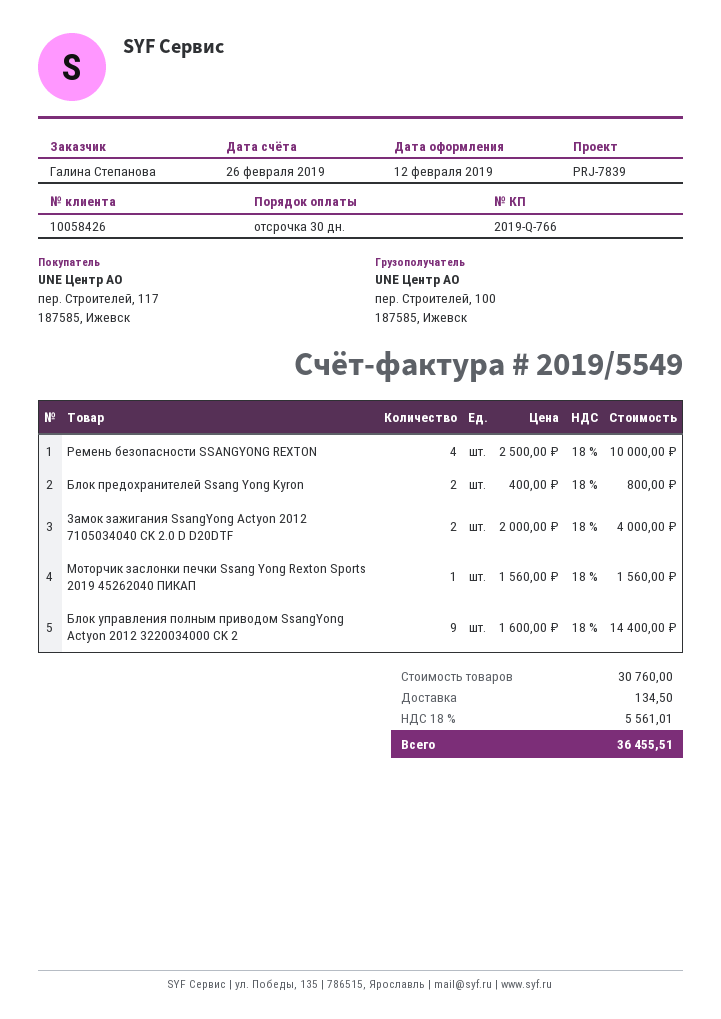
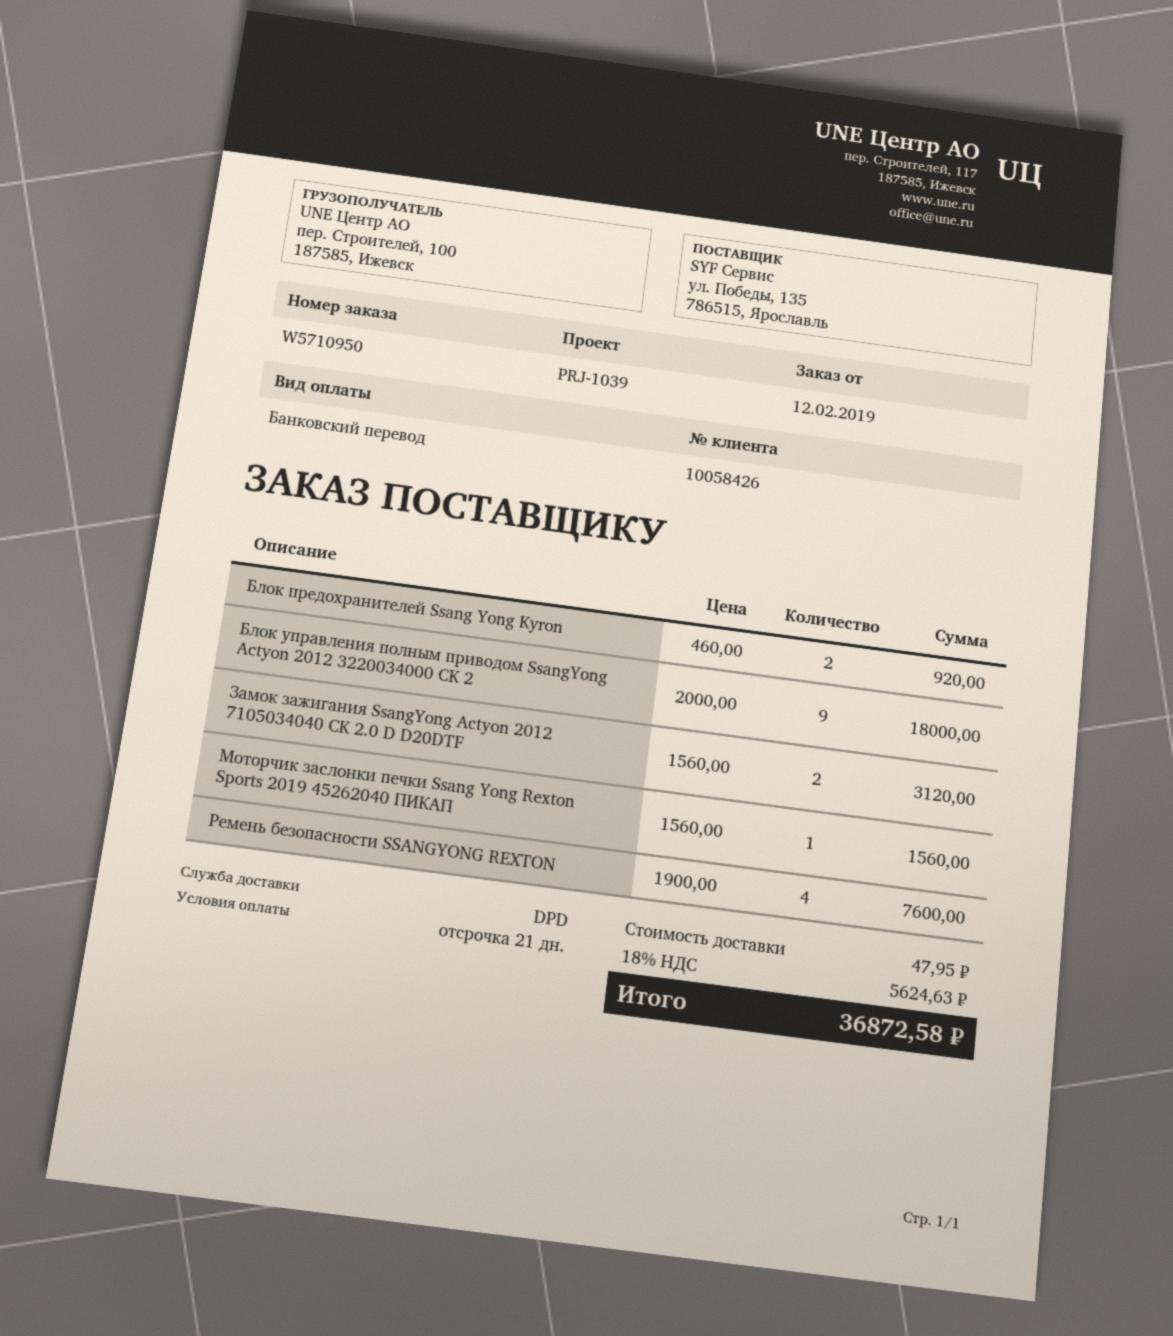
payment terms: 30 days -> 21 days
reference: PRJ-7839 -> PRJ-1039
Ремень безопасности SSANGYONG REXTON: 4 x 2500.00 = 10000.00 -> 4 x 1900.00 = 7600.00
Блок предохранителей Ssang Yong Kyron: 2 x 400.00 = 800.00 -> 2 x 460.00 = 920.00
Замок зажигания SsangYong Actyon 2012 7105034040 CK 2.0 D D20DTF: 2 x 2000.00 = 4000.00 -> 2 x 1560.00 = 3120.00
Блок управления полным приводом SsangYong Actyon 2012 3220034000 CK 2: 9 x 1600.00 = 14400.00 -> 9 x 2000.00 = 18000.00
shipping: 134.50 -> 47.95
tax: 18% = 5561.01 -> 18% = 5624.63
total: 36455.51 -> 36872.58

